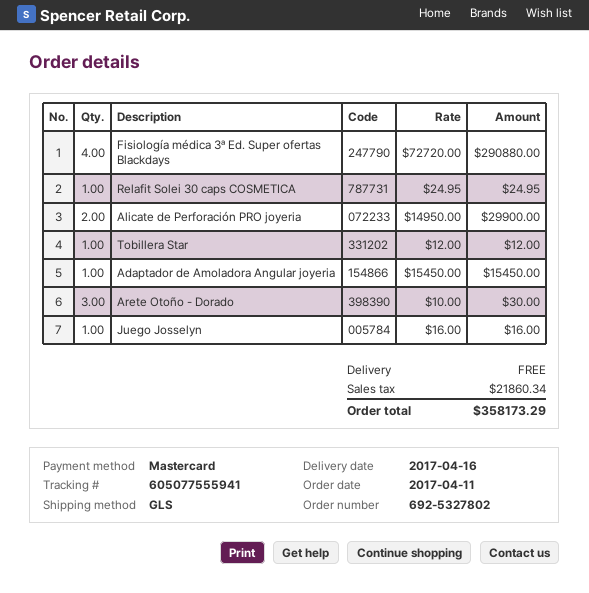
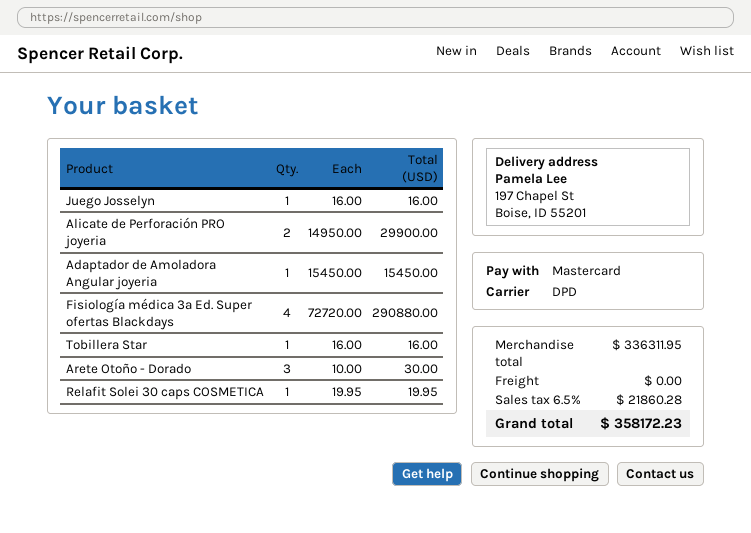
shipping method: GLS -> DPD
Relafit Solei 30 caps COSMETICA: 1 x 24.95 = 24.95 -> 1 x 19.95 = 19.95
Tobillera Star: 1 x 12.00 = 12.00 -> 1 x 16.00 = 16.00
tax: 21860.34 -> 21860.28
total: 358173.29 -> 358172.23

